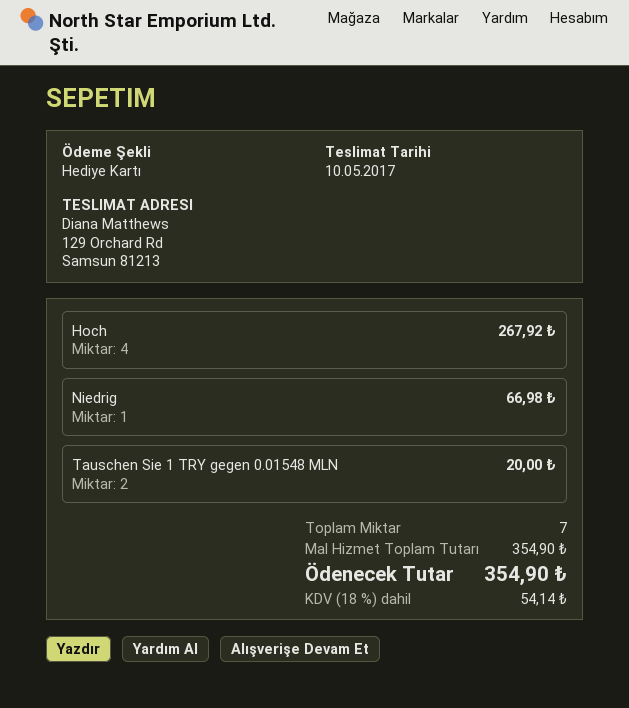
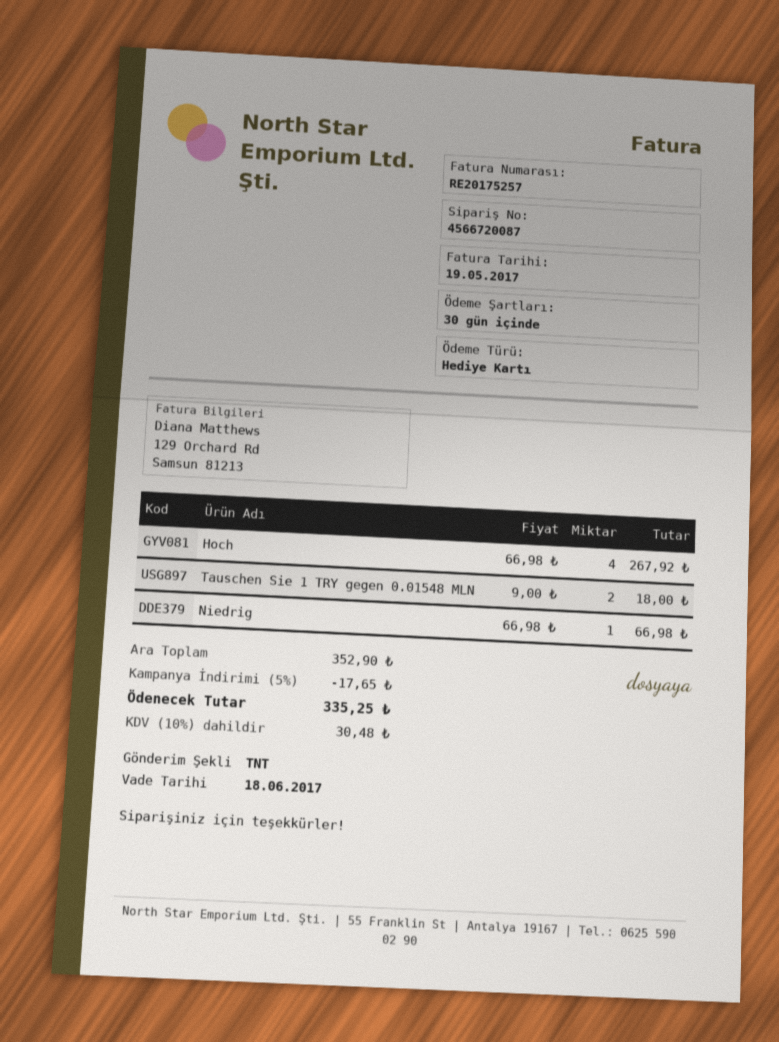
Tauschen Sie 1 TRY gegen 0.01548 MLN: 2 for 20.00 -> 2 for 18.00
subtotal: 354.90 -> 352.90
discount: none -> 5% = 17.65
tax: 18% = 54.14 -> 10% = 30.48
total: 354.90 -> 335.25

